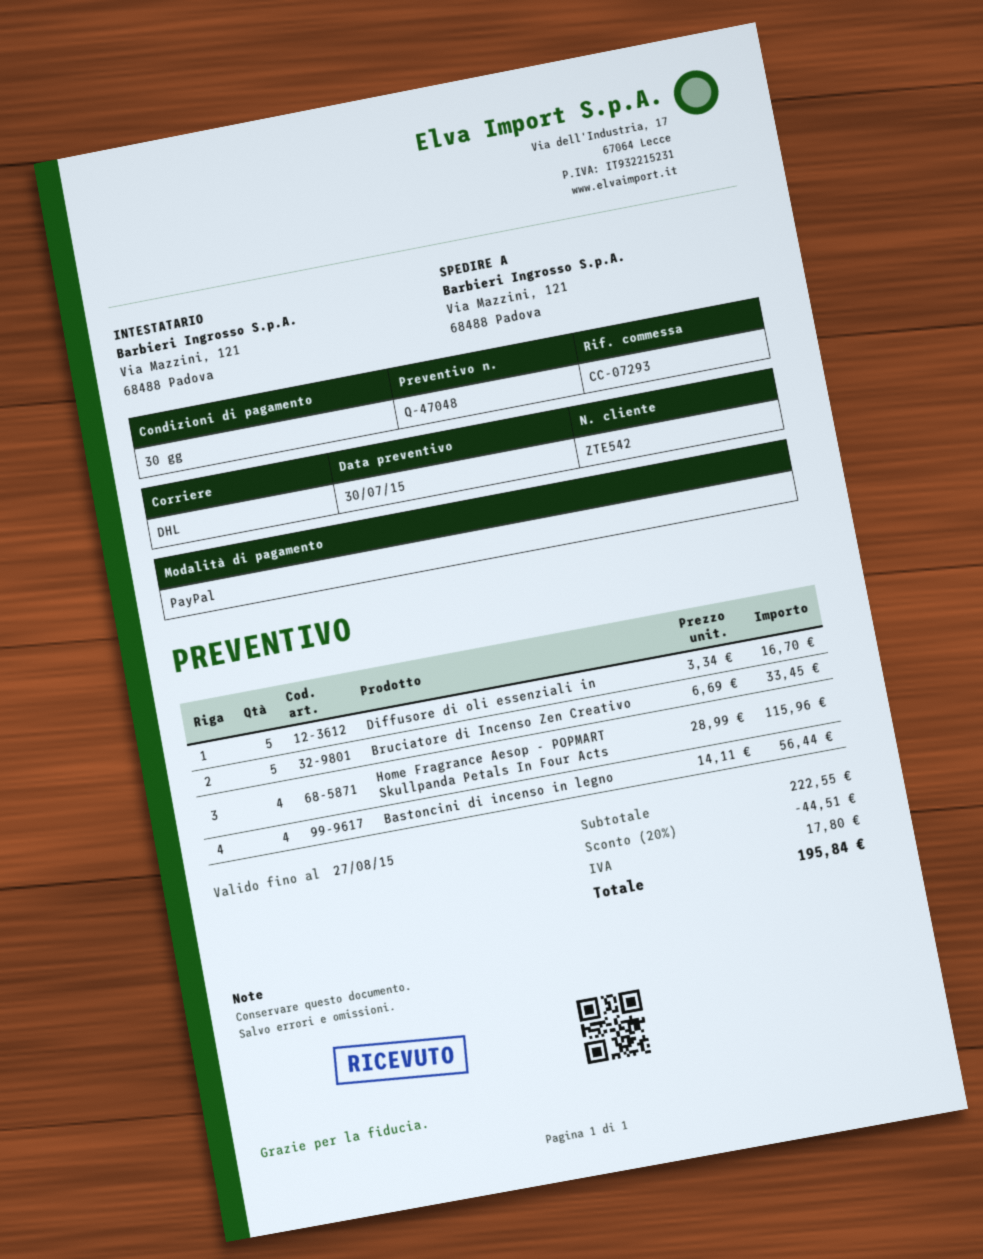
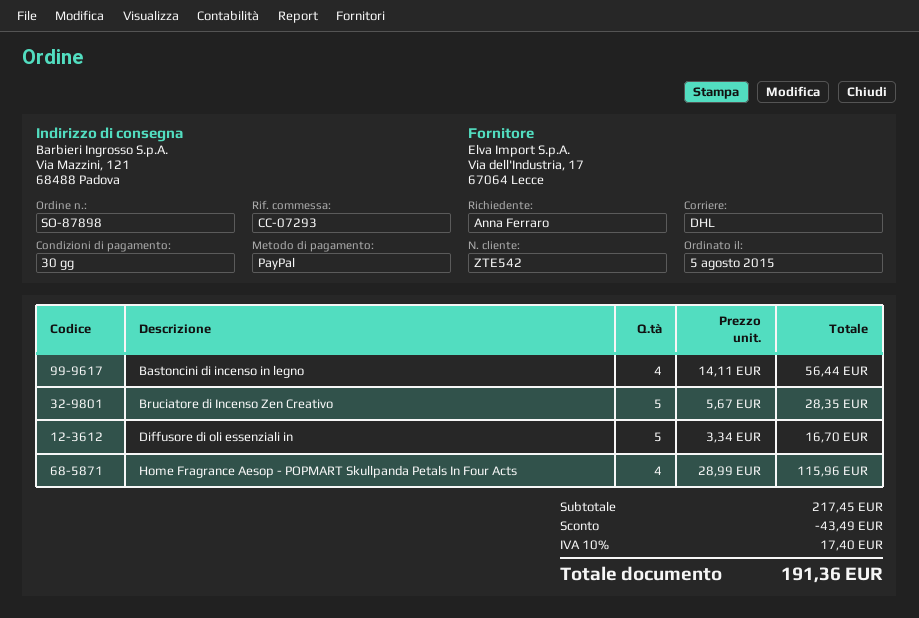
Bruciatore di Incenso Zen Creativo: 5 x 6.69 = 33.45 -> 5 x 5.67 = 28.35
subtotal: 222.55 -> 217.45
discount: 44.51 -> 43.49
tax: 17.80 -> 17.40
total: 195.84 -> 191.36

